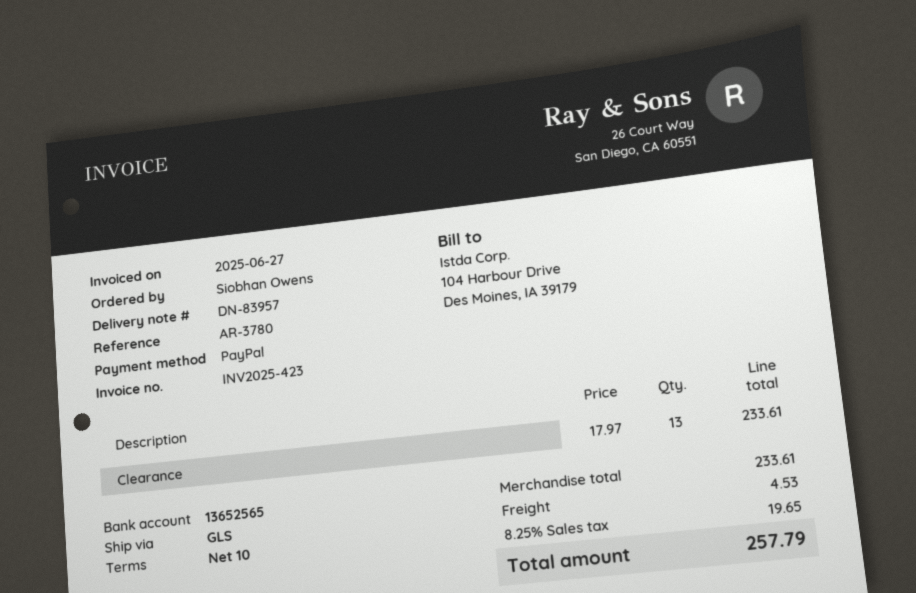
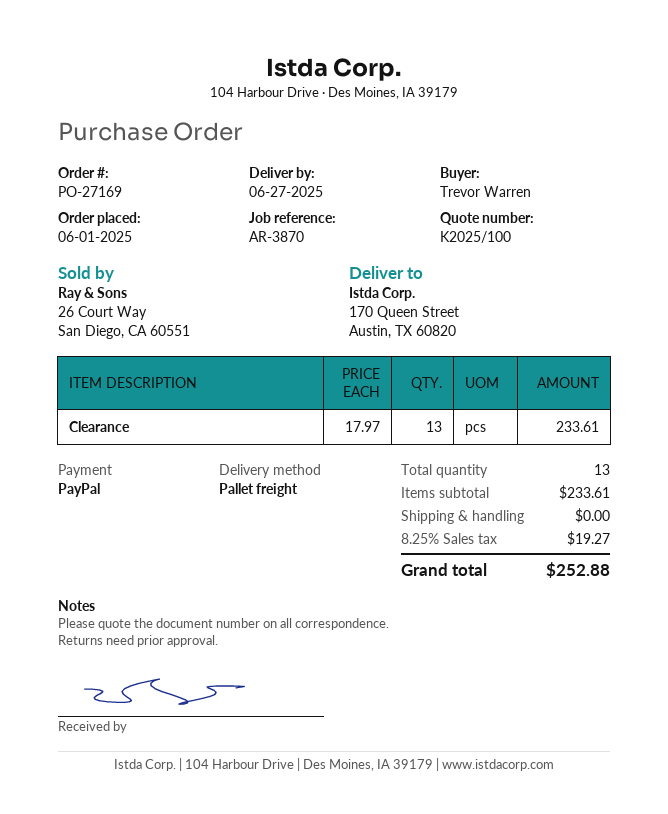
reference: AR-3780 -> AR-3870
ordered by: Siobhan Owens -> Trevor Warren
shipping method: GLS -> pallet freight
shipping: 4.53 -> 0.00
tax: 8.25% = 19.65 -> 8.25% = 19.27
total: 257.79 -> 252.88

